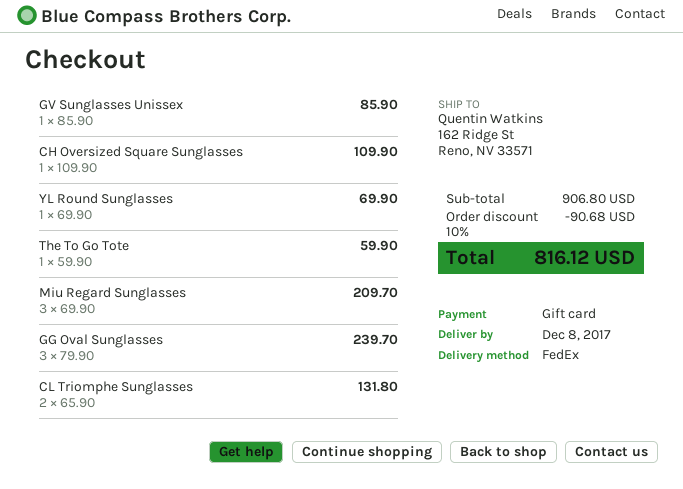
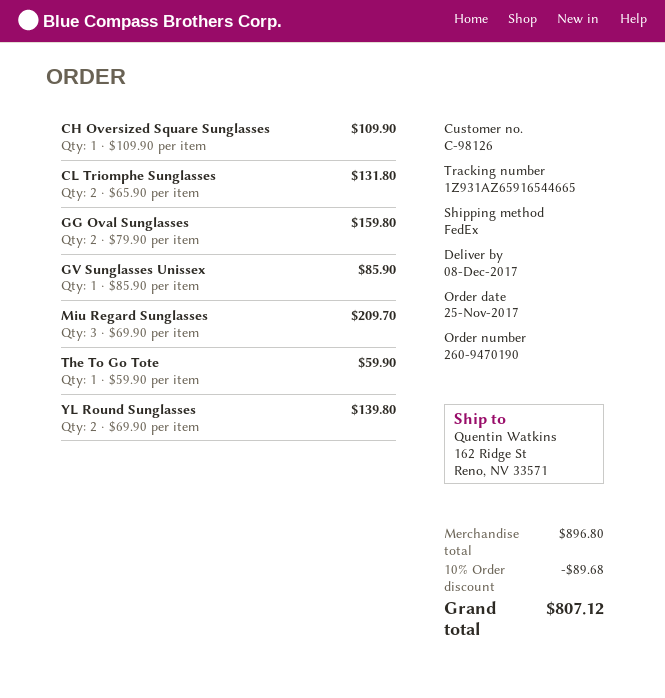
YL Round Sunglasses: 1 x 69.90 = 69.90 -> 2 x 69.90 = 139.80
GG Oval Sunglasses: 3 x 79.90 = 239.70 -> 2 x 79.90 = 159.80
subtotal: 906.80 -> 896.80
discount: 10% = 90.68 -> 10% = 89.68
total: 816.12 -> 807.12

